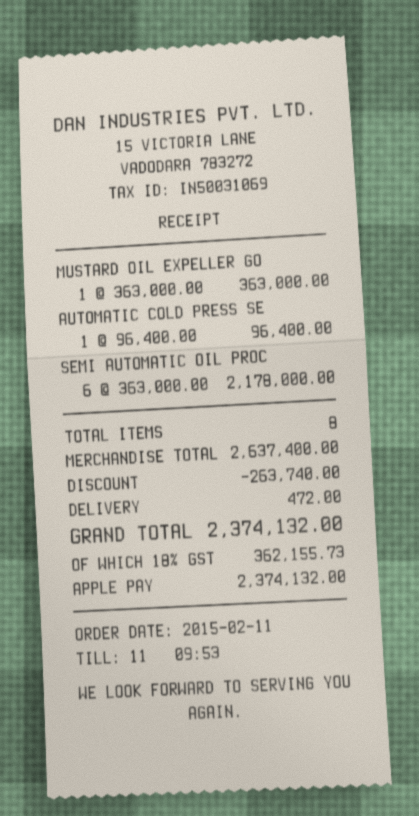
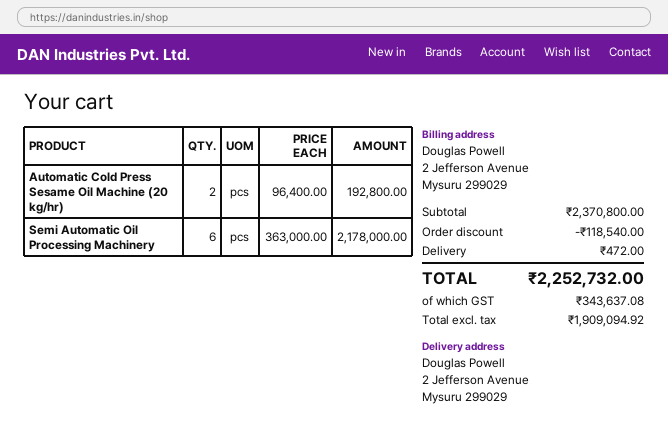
MUSTARD OIL EXPELLER GO: 1 x 363000.00 = 363000.00 -> none
AUTOMATIC COLD PRESS SE: 1 x 96400.00 = 96400.00 -> 2 x 96400.00 = 192800.00
subtotal: 2637400.00 -> 2370800.00
discount: 263740.00 -> 118540.00
tax: 362155.73 -> 343637.08
total: 2374132.00 -> 2252732.00

